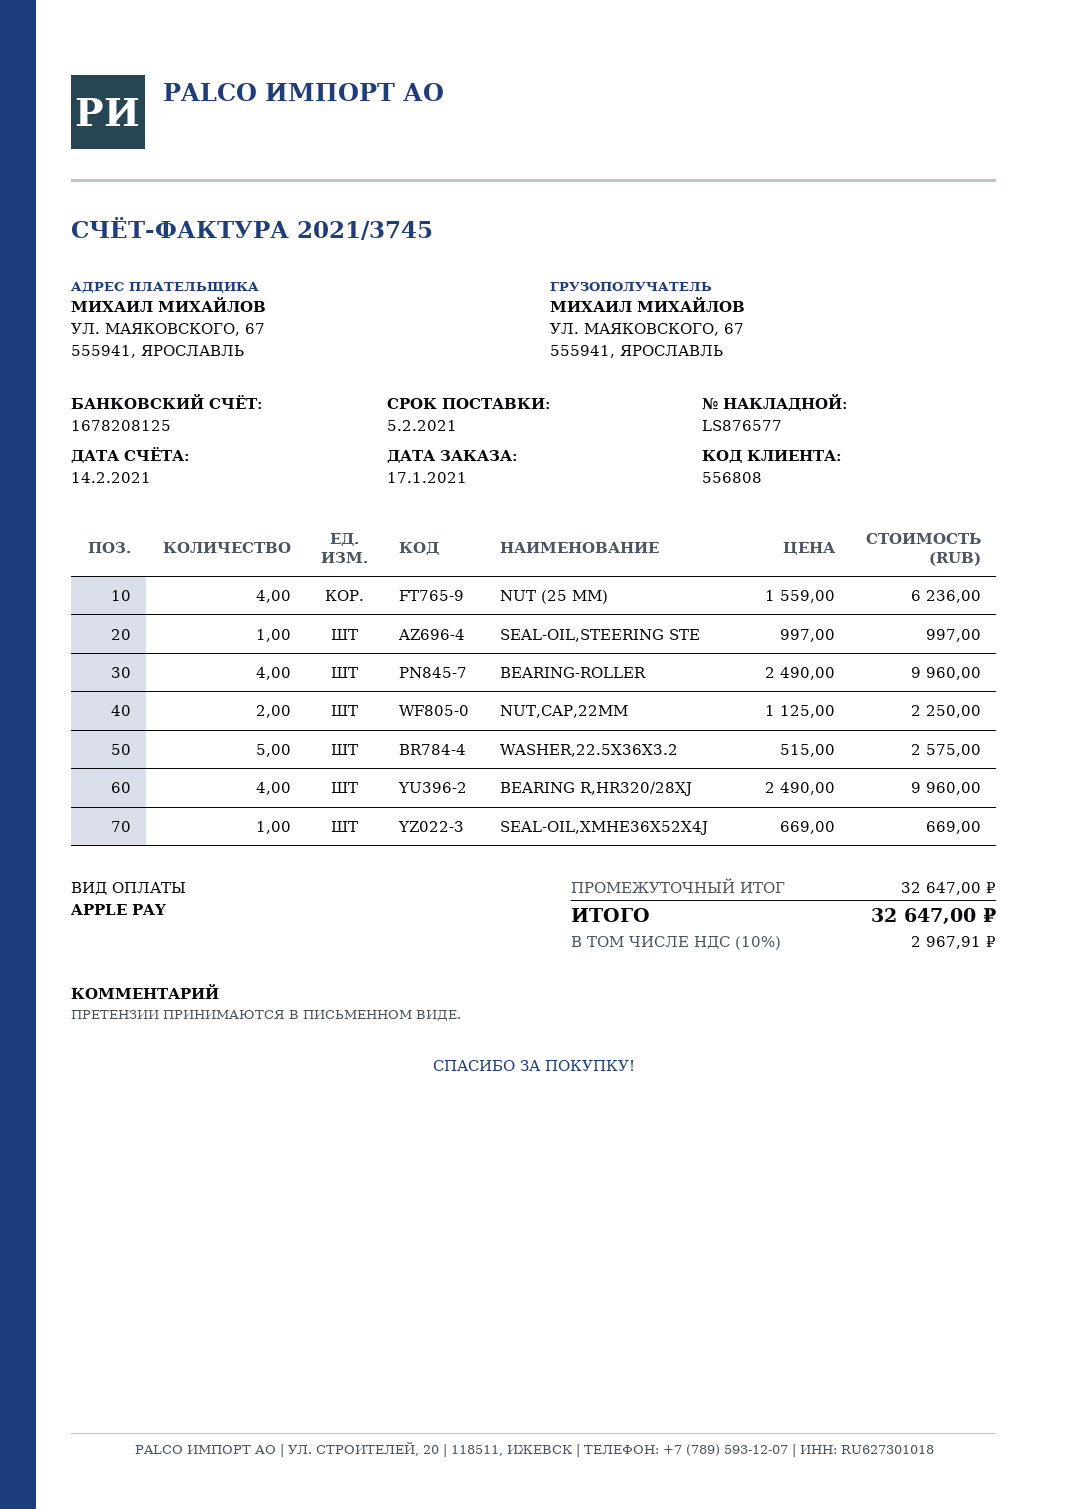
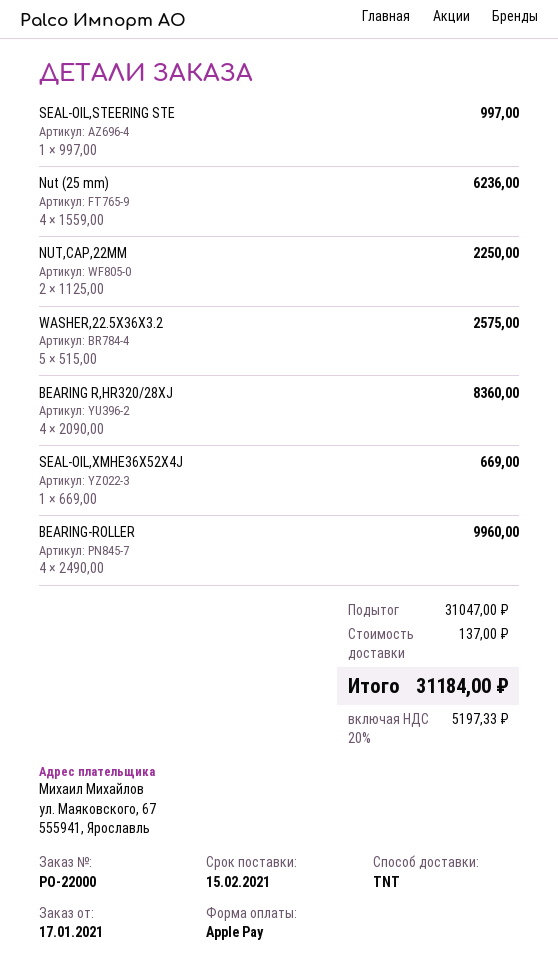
delivery date: 2021-02-05 -> 2021-02-15
BEARING R,HR320/28XJ: 4 x 2490.00 = 9960.00 -> 4 x 2090.00 = 8360.00
subtotal: 32647.00 -> 31047.00
shipping: none -> 137.00
tax: 10% = 2967.91 -> 20% = 5197.33
total: 32647.00 -> 31184.00

